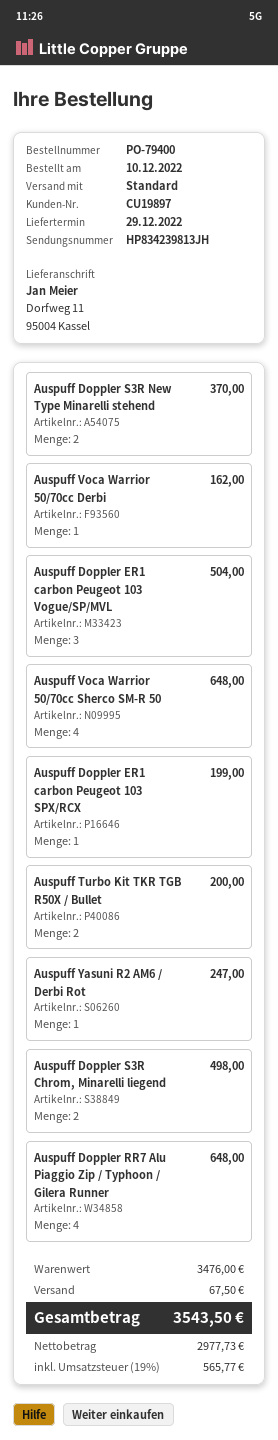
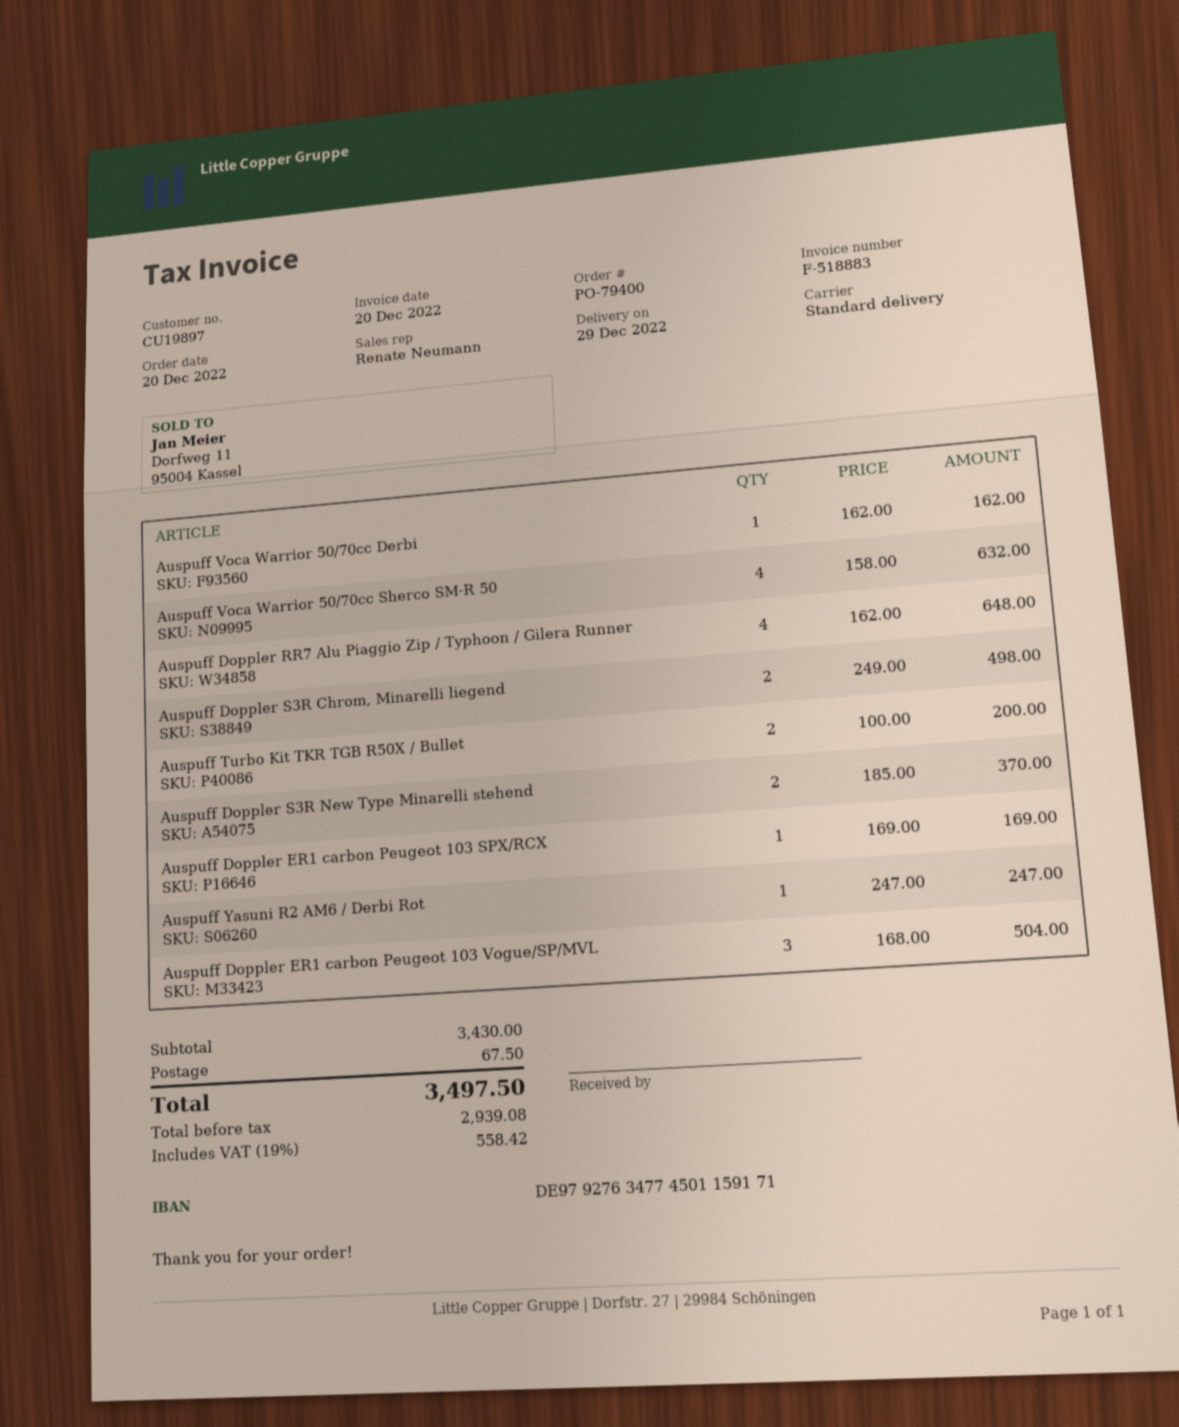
order date: 2022-12-10 -> 2022-12-20
Auspuff Voca Warrior 50/70cc Sherco SM-R 50: 4 for 648.00 -> 4 for 632.00
Auspuff Doppler ER1 carbon Peugeot 103 SPX/RCX: 1 for 199.00 -> 1 for 169.00
subtotal: 3476.00 -> 3430.00
net: 2977.73 -> 2939.08
tax: 19% = 565.77 -> 19% = 558.42
total: 3543.50 -> 3497.50

